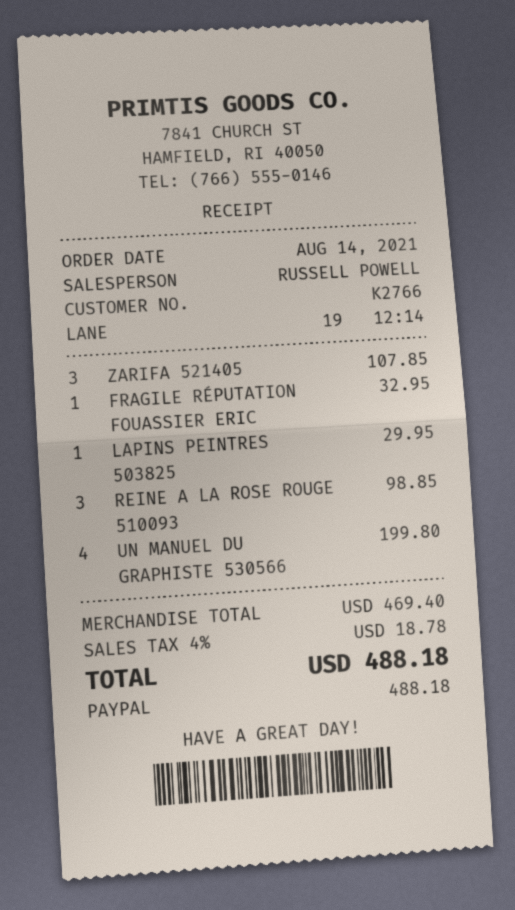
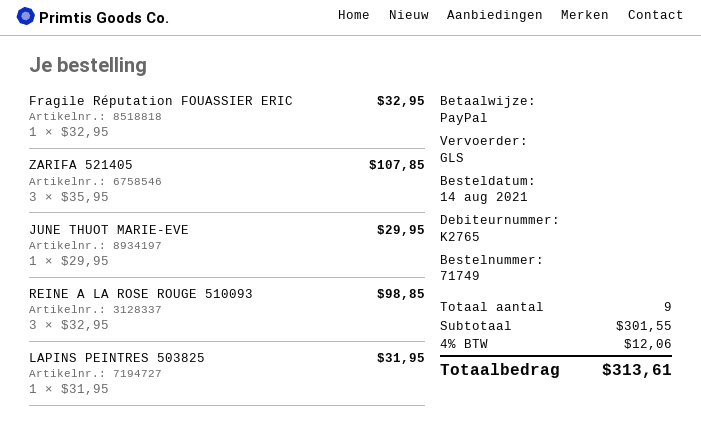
customer number: K2766 -> K2765
LAPINS PEINTRES 503825: 1 for 29.95 -> 1 for 31.95
UN MANUEL DU GRAPHISTE 530566: 4 for 199.80 -> none
JUNE THUOT MARIE-EVE: none -> 1 for 29.95
subtotal: 469.40 -> 301.55
tax: 4% = 18.78 -> 4% = 12.06
total: 488.18 -> 313.61

